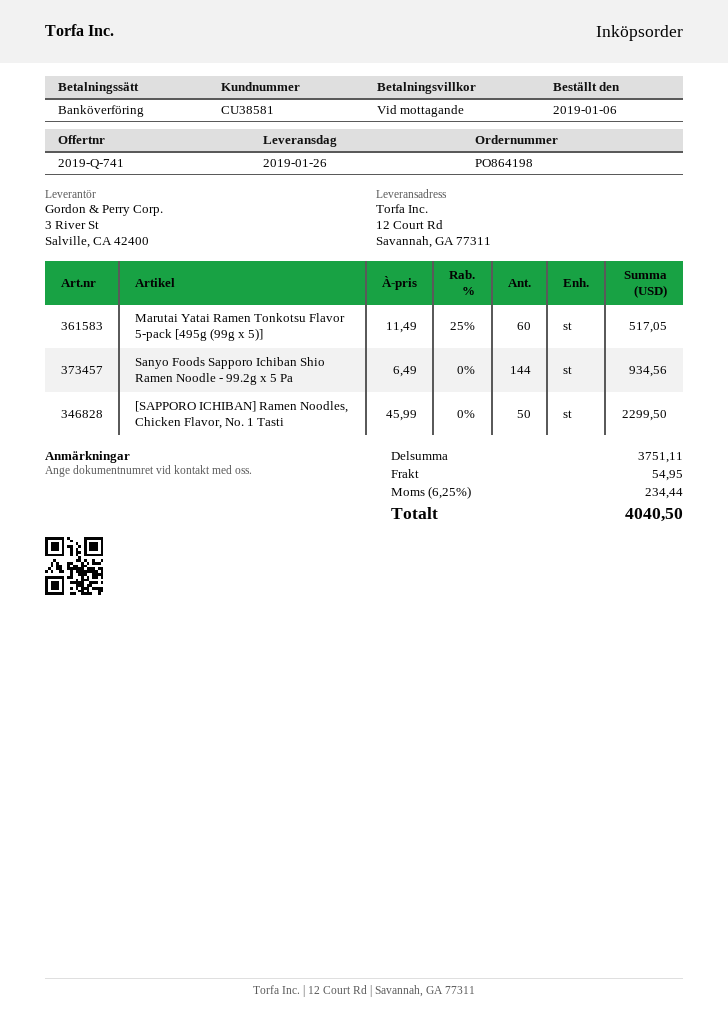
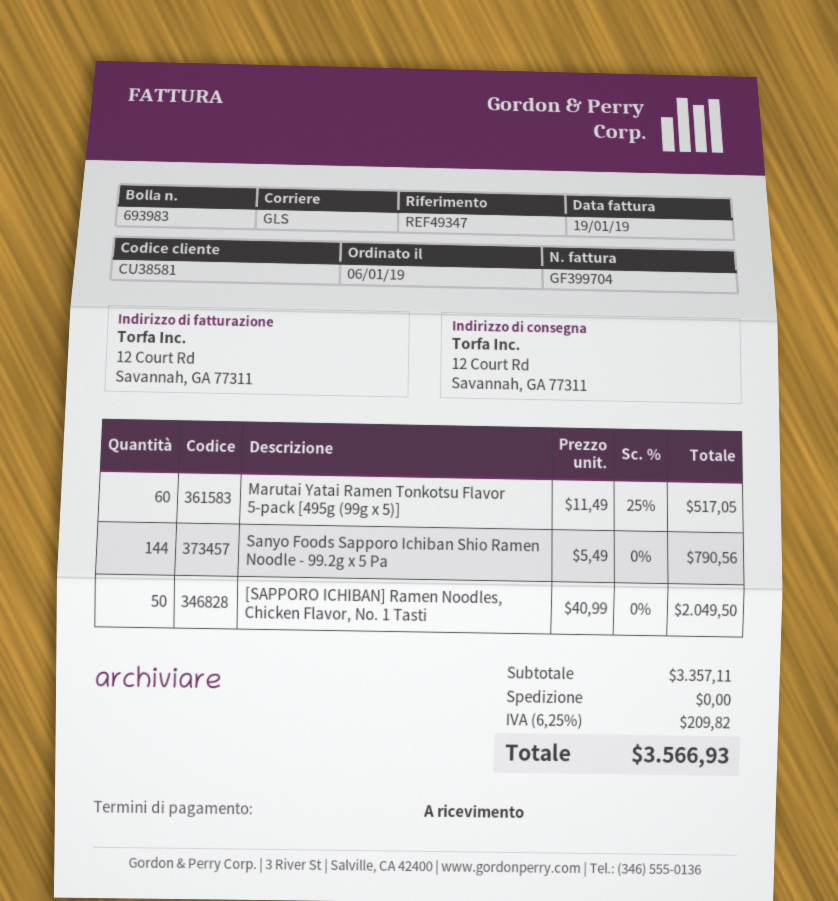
Sanyo Foods Sapporo Ichiban Shio Ramen Noodle - 99.2g x 5 Pa: 144 x 6.49 = 934.56 -> 144 x 5.49 = 790.56
[SAPPORO ICHIBAN] Ramen Noodles, Chicken Flavor, No. 1 Tasti: 50 x 45.99 = 2299.50 -> 50 x 40.99 = 2049.50
subtotal: 3751.11 -> 3357.11
shipping: 54.95 -> 0.00
tax: 6.25% = 234.44 -> 6.25% = 209.82
total: 4040.50 -> 3566.93

